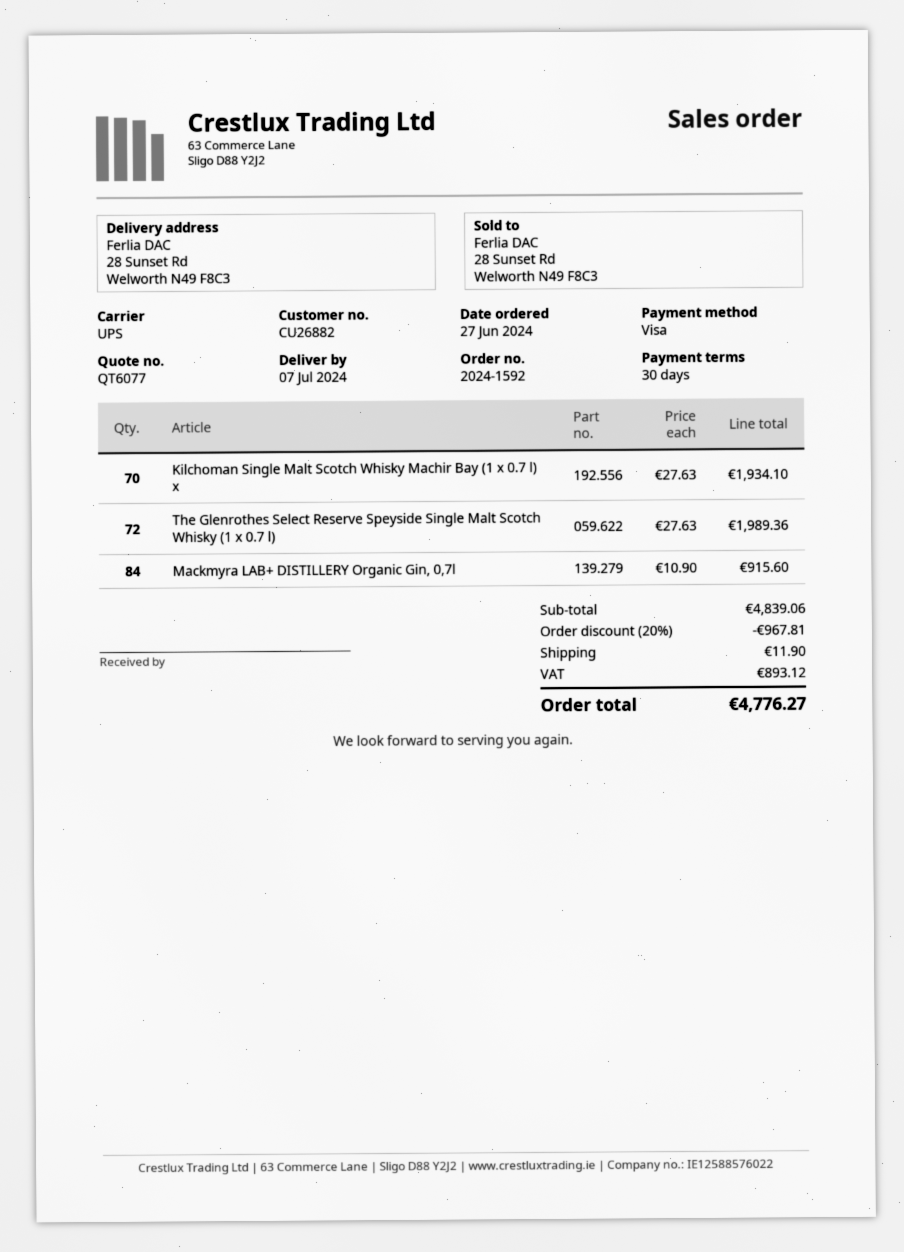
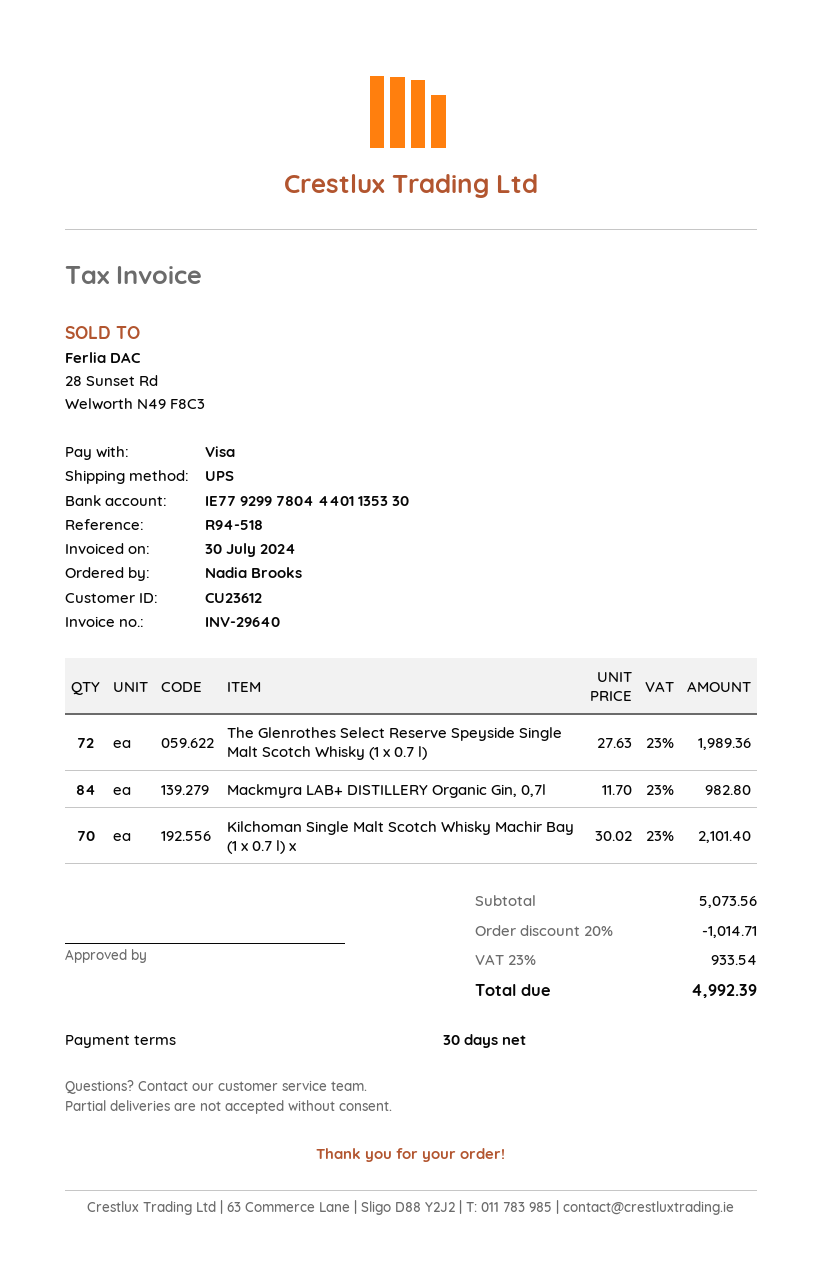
customer number: CU26882 -> CU23612
Kilchoman Single Malt Scotch Whisky Machir Bay (1 x 0.7 l) x: 70 x 27.63 = 1934.10 -> 70 x 30.02 = 2101.40
Mackmyra LAB+ DISTILLERY Organic Gin, 0,7l: 84 x 10.90 = 915.60 -> 84 x 11.70 = 982.80
subtotal: 4839.06 -> 5073.56
discount: 20% = 967.81 -> 20% = 1014.71
shipping: 11.90 -> none
tax: 893.12 -> 933.54
total: 4776.27 -> 4992.39

